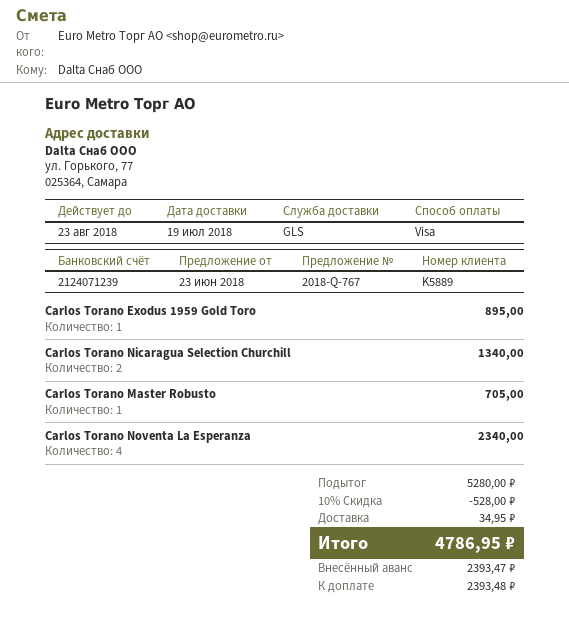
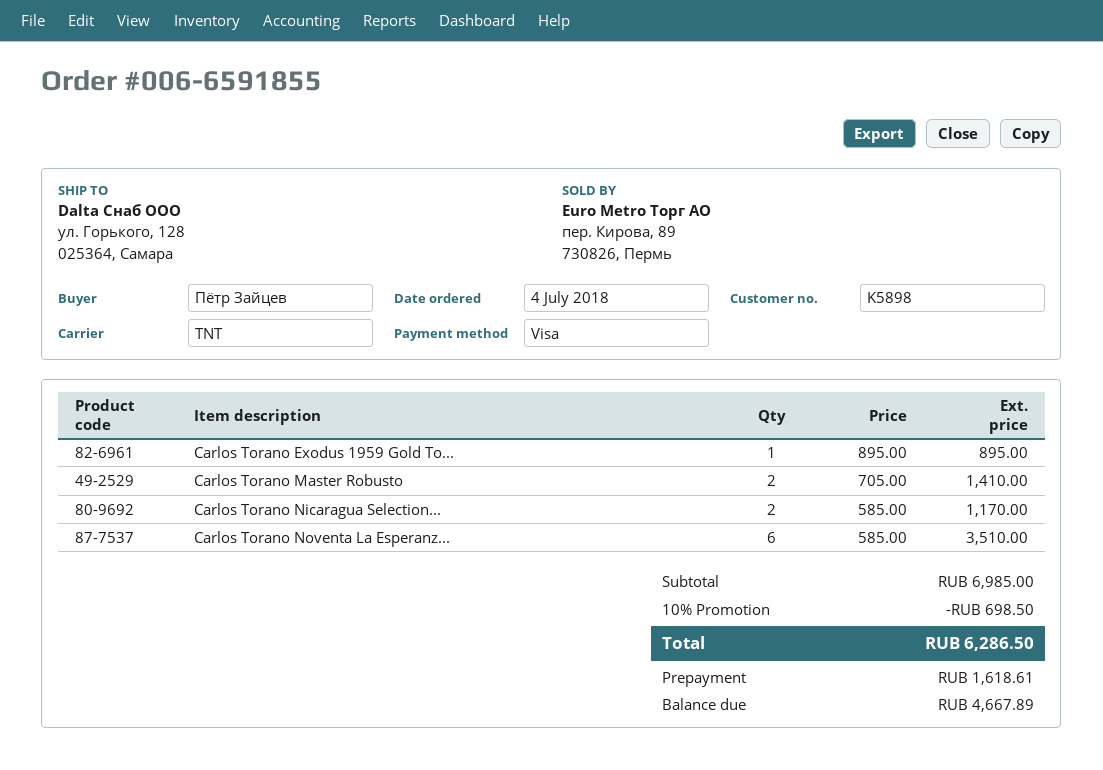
customer number: K5889 -> K5898
shipping method: GLS -> TNT
ship to: ул. Горького, 77, 025364, Самара -> ул. Горького, 128, 025364, Самара
Carlos Torano Nicaragua Selection Churchill: 2 for 1340.00 -> 2 for 1170.00
Carlos Torano Master Robusto: 1 for 705.00 -> 2 for 1410.00
Carlos Torano Noventa La Esperanza: 4 for 2340.00 -> 6 for 3510.00
subtotal: 5280.00 -> 6985.00
discount: 10% = 528.00 -> 10% = 698.50
shipping: 34.95 -> none
total: 4786.95 -> 6286.50
deposit: 2393.47 -> 1618.61
balance: 2393.48 -> 4667.89

